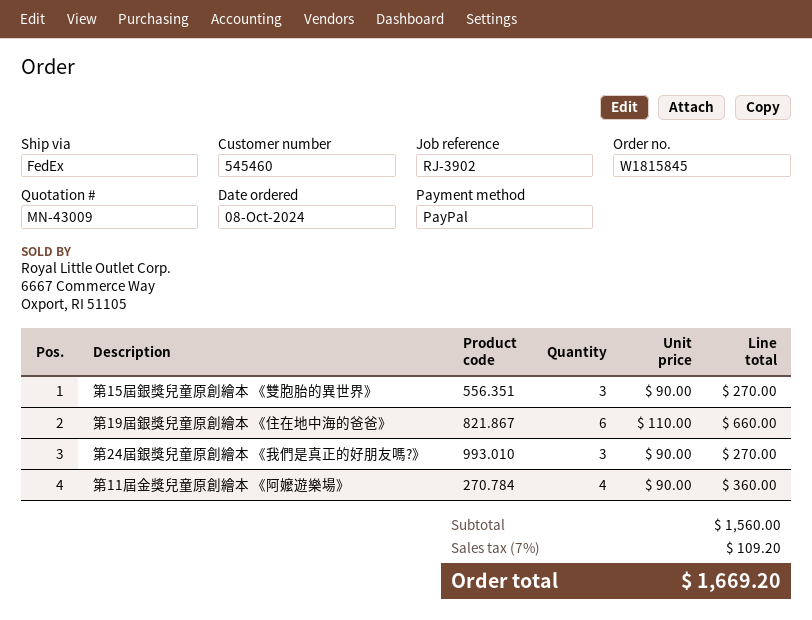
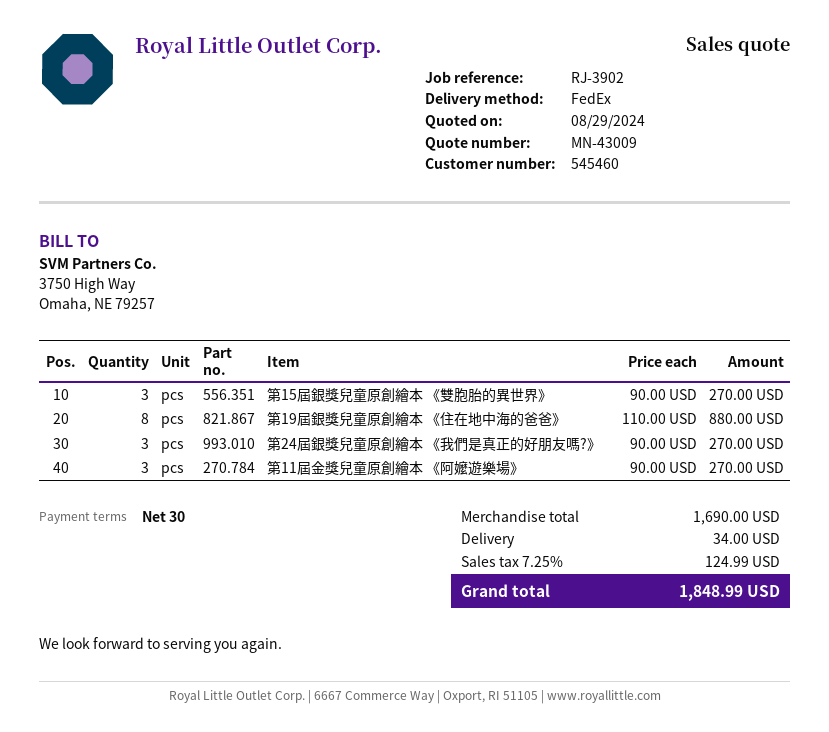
第19屆銀獎兒童原創繪本 《住在地中海的爸爸》: 6 x 110.00 = 660.00 -> 8 x 110.00 = 880.00
第11屆金獎兒童原創繪本 《阿嬤遊樂場》: 4 x 90.00 = 360.00 -> 3 x 90.00 = 270.00
subtotal: 1560.00 -> 1690.00
shipping: none -> 34.00
tax: 7% = 109.20 -> 7.25% = 124.99
total: 1669.20 -> 1848.99

